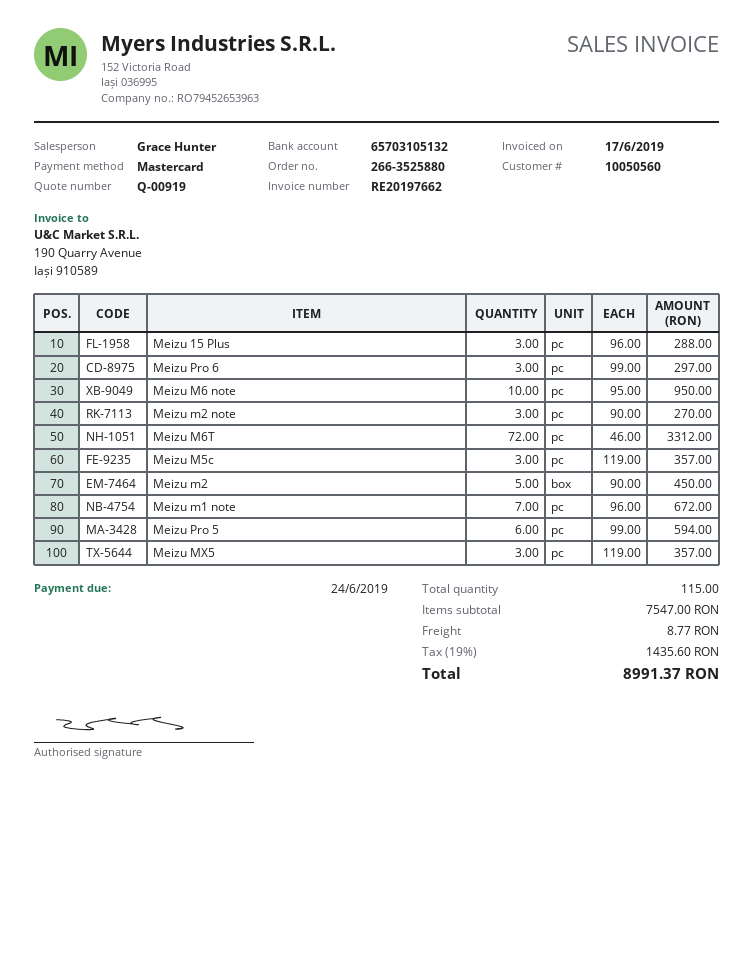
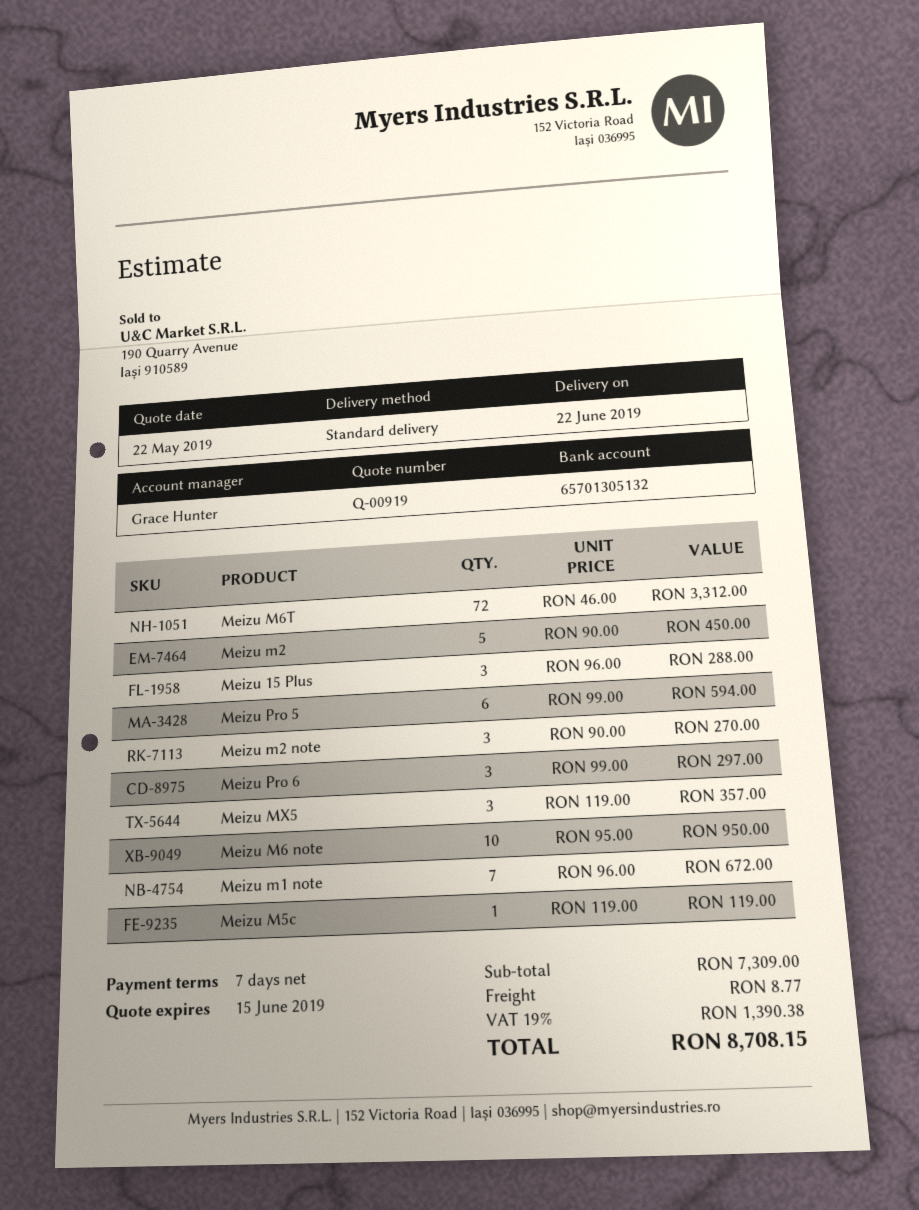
bank account: 65703105132 -> 65701305132
Meizu M5c: 3 x 119.00 = 357.00 -> 1 x 119.00 = 119.00
subtotal: 7547.00 -> 7309.00
tax: 19% = 1435.60 -> 19% = 1390.38
total: 8991.37 -> 8708.15

